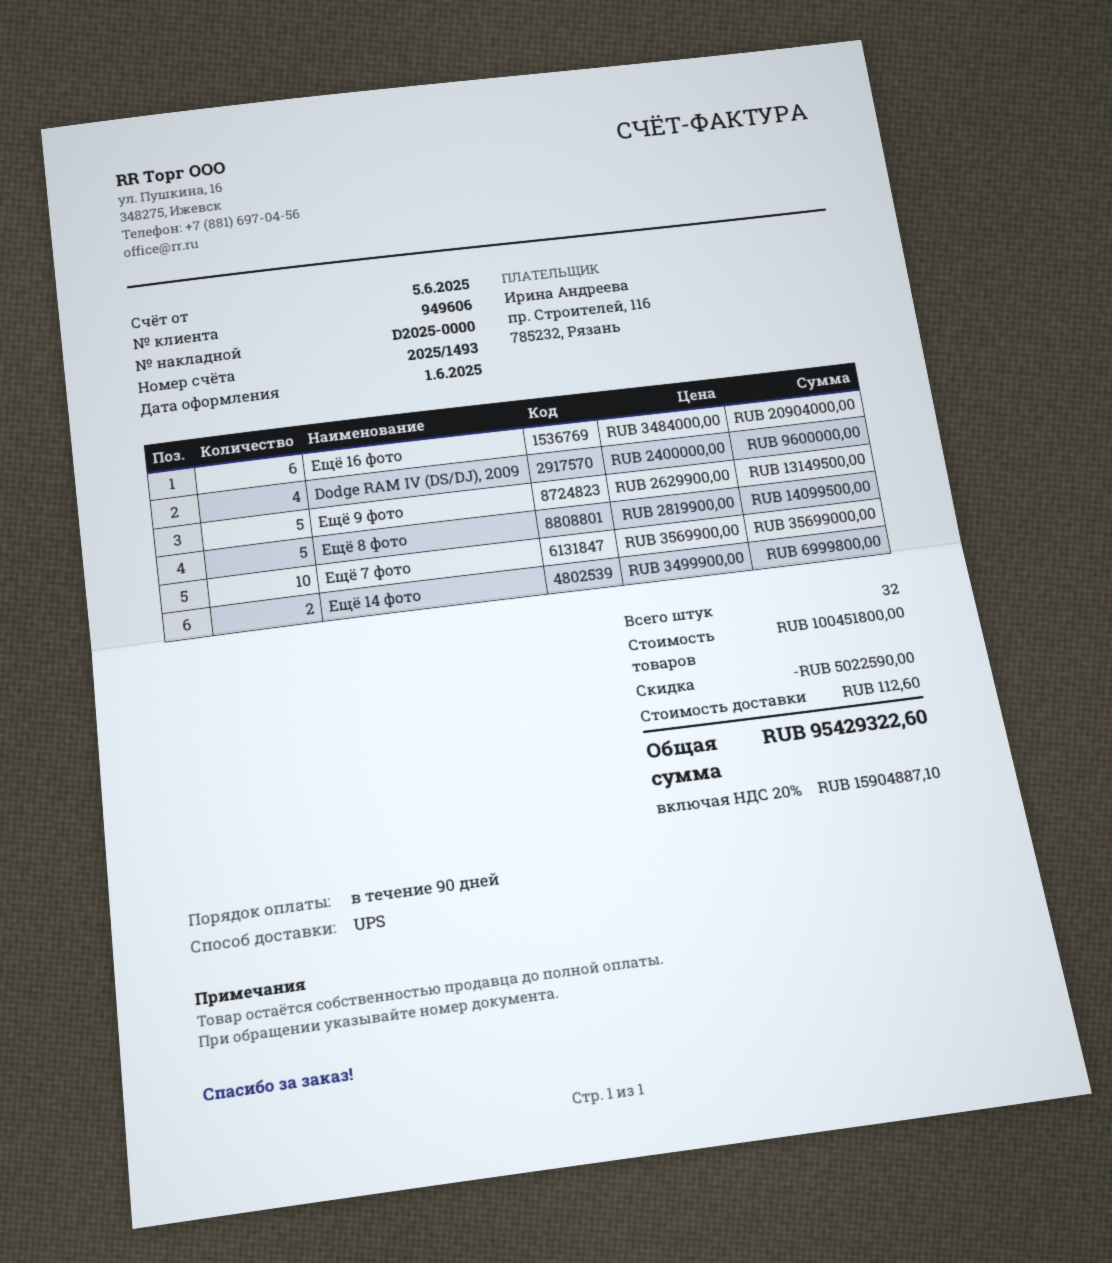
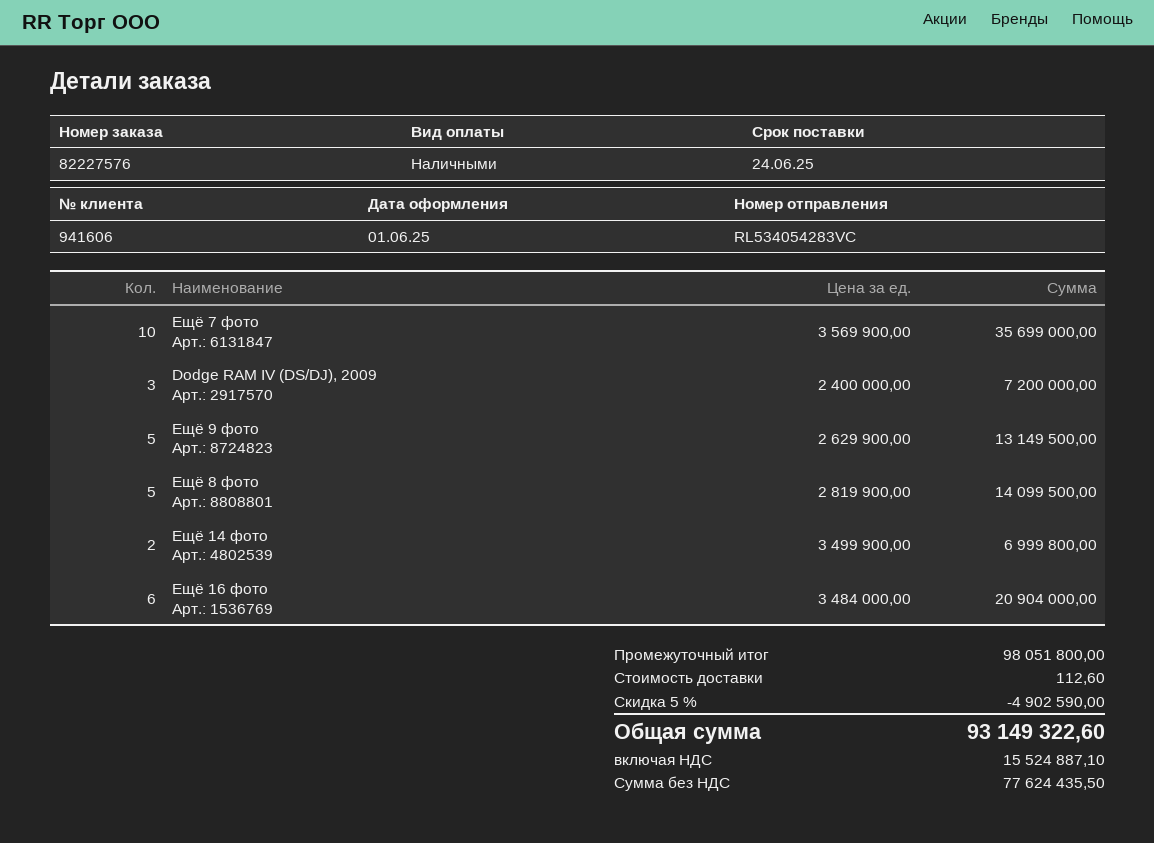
customer number: 949606 -> 941606
Dodge RAM IV (DS/DJ), 2009: 4 x 2400000.00 = 9600000.00 -> 3 x 2400000.00 = 7200000.00
subtotal: 100451800.00 -> 98051800.00
discount: 5022590.00 -> 4902590.00
tax: 15904887.10 -> 15524887.10
total: 95429322.60 -> 93149322.60

